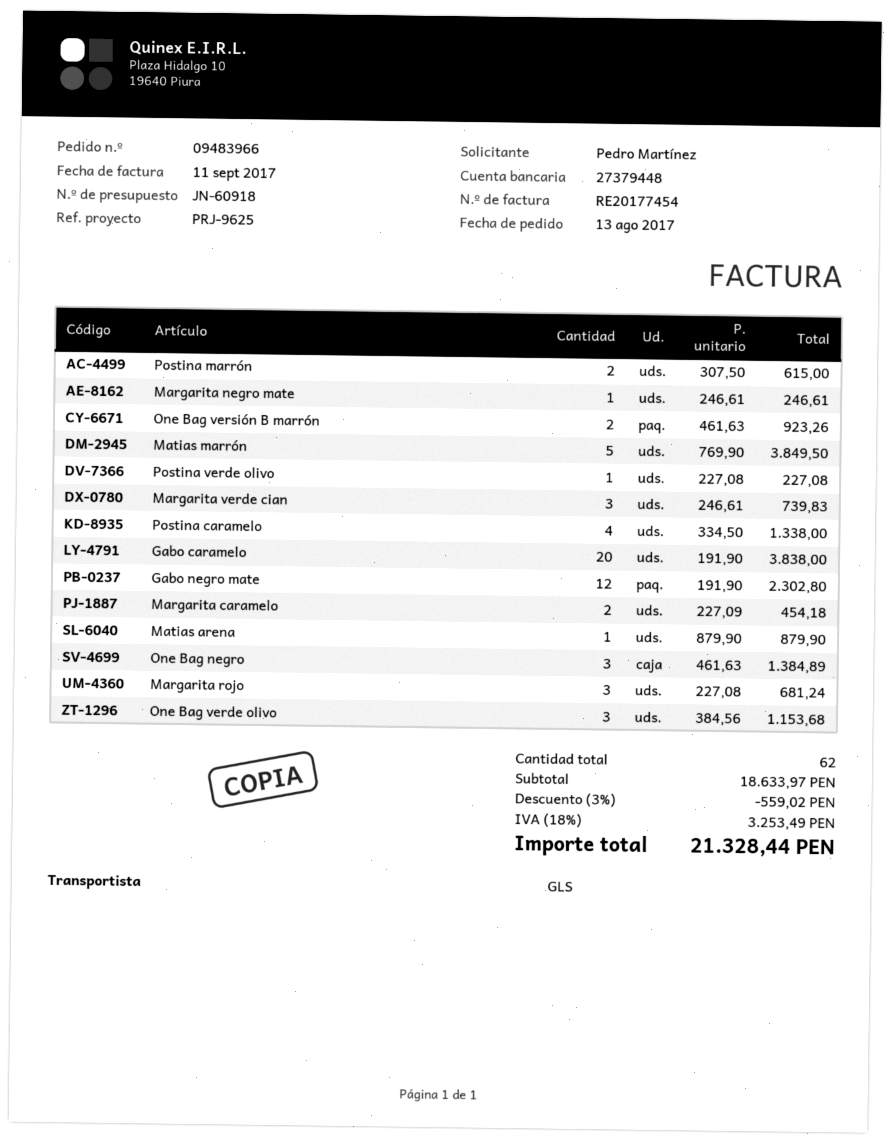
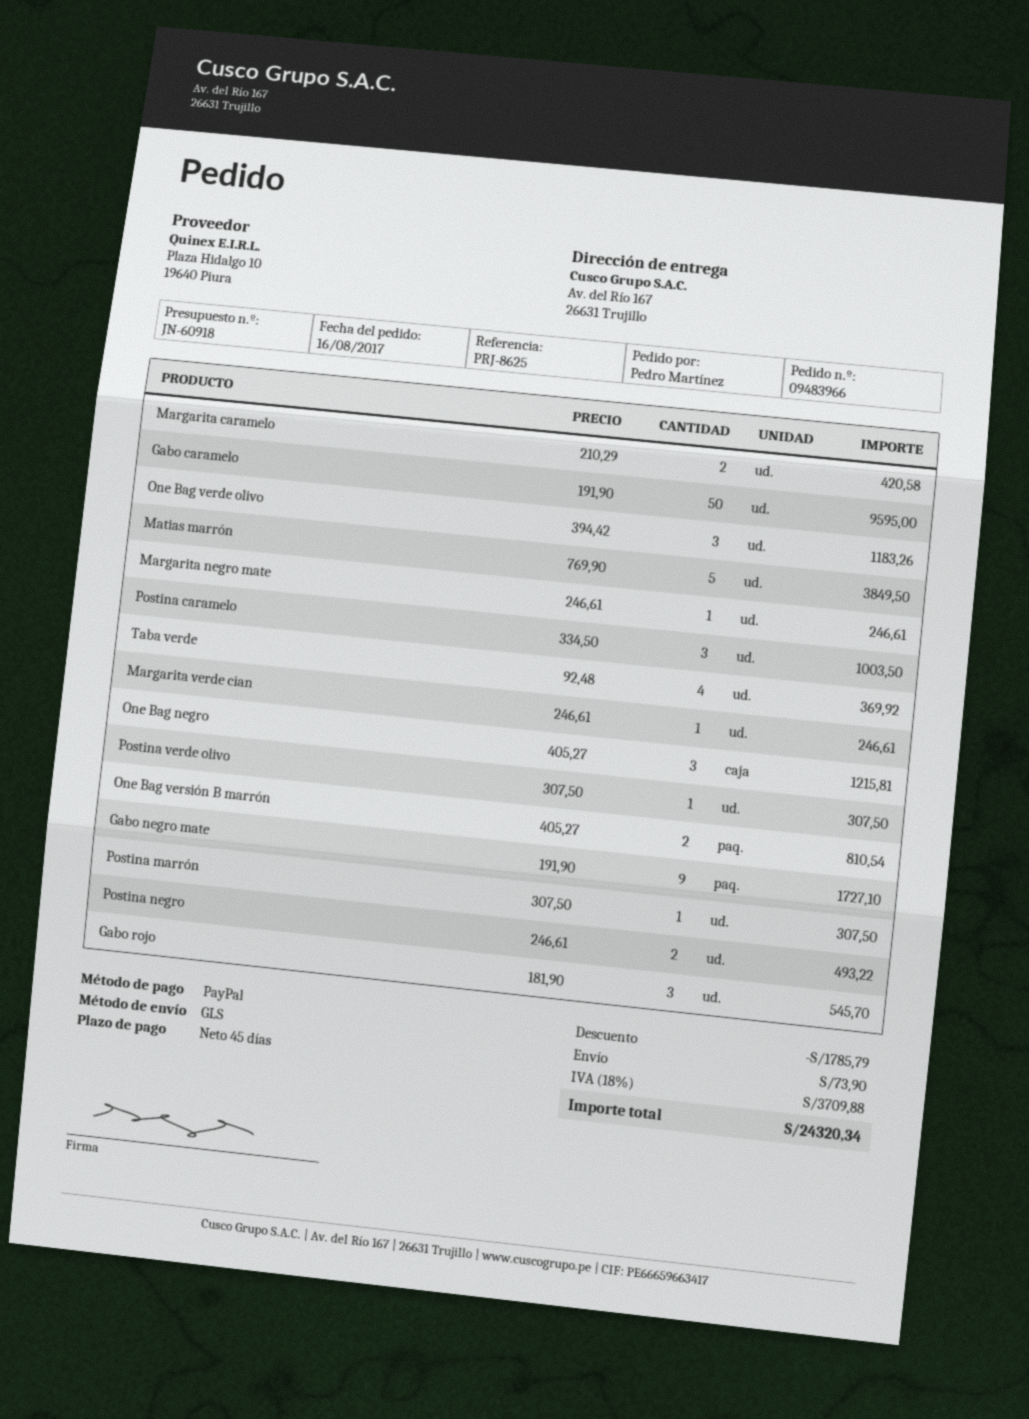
order date: 2017-08-13 -> 2017-08-16
reference: PRJ-9625 -> PRJ-8625
Postina marrón: 2 x 307.50 = 615.00 -> 1 x 307.50 = 307.50
One Bag versión B marrón: 2 x 461.63 = 923.26 -> 2 x 405.27 = 810.54
Postina verde olivo: 1 x 227.08 = 227.08 -> 1 x 307.50 = 307.50
Margarita verde cian: 3 x 246.61 = 739.83 -> 1 x 246.61 = 246.61
Postina caramelo: 4 x 334.50 = 1338.00 -> 3 x 334.50 = 1003.50
Gabo caramelo: 20 x 191.90 = 3838.00 -> 50 x 191.90 = 9595.00
Gabo negro mate: 12 x 191.90 = 2302.80 -> 9 x 191.90 = 1727.10
Margarita caramelo: 2 x 227.09 = 454.18 -> 2 x 210.29 = 420.58
Matias arena: 1 x 879.90 = 879.90 -> none
One Bag negro: 3 x 461.63 = 1384.89 -> 3 x 405.27 = 1215.81
Margarita rojo: 3 x 227.08 = 681.24 -> none
One Bag verde olivo: 3 x 384.56 = 1153.68 -> 3 x 394.42 = 1183.26
Taba verde: none -> 4 x 92.48 = 369.92
Postina negro: none -> 2 x 246.61 = 493.22
Gabo rojo: none -> 3 x 181.90 = 545.70
discount: 559.02 -> 1785.79
shipping: none -> 73.90
tax: 18% = 3253.49 -> 18% = 3709.88
total: 21328.44 -> 24320.34

